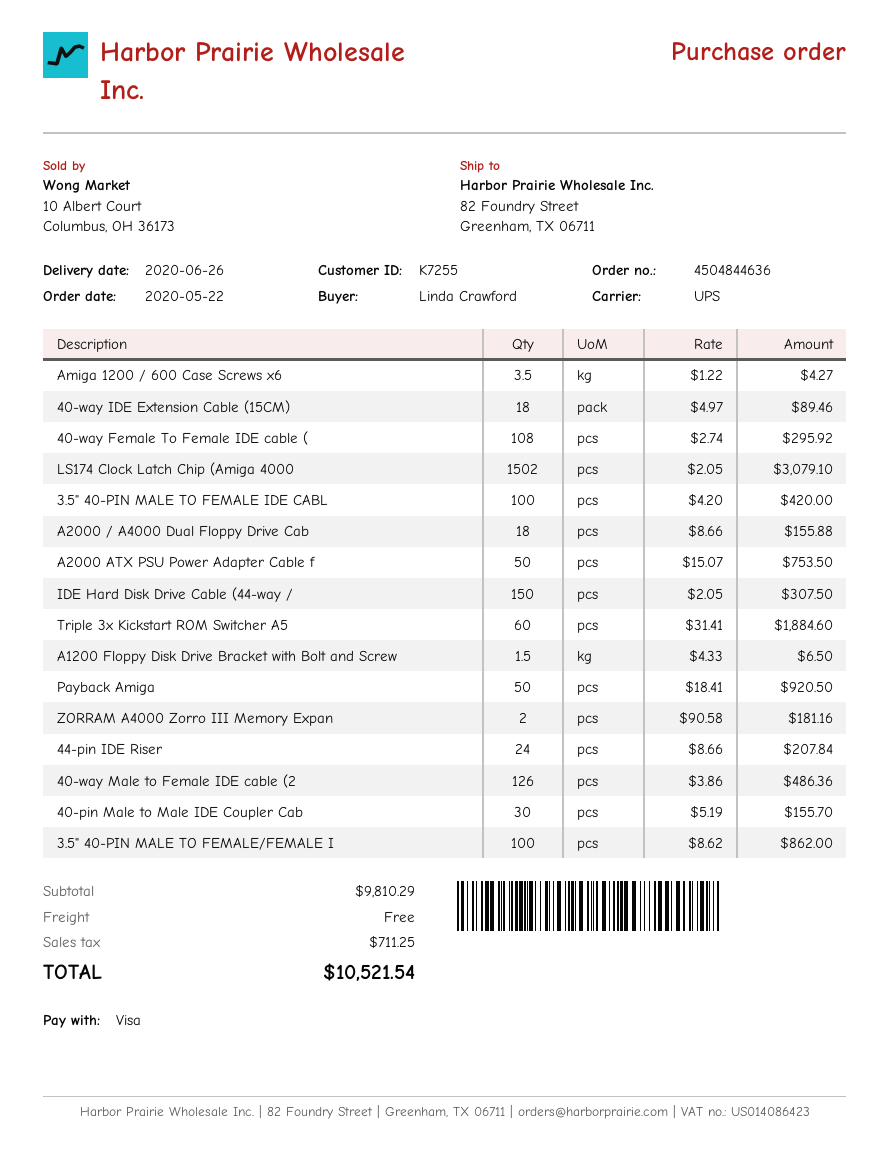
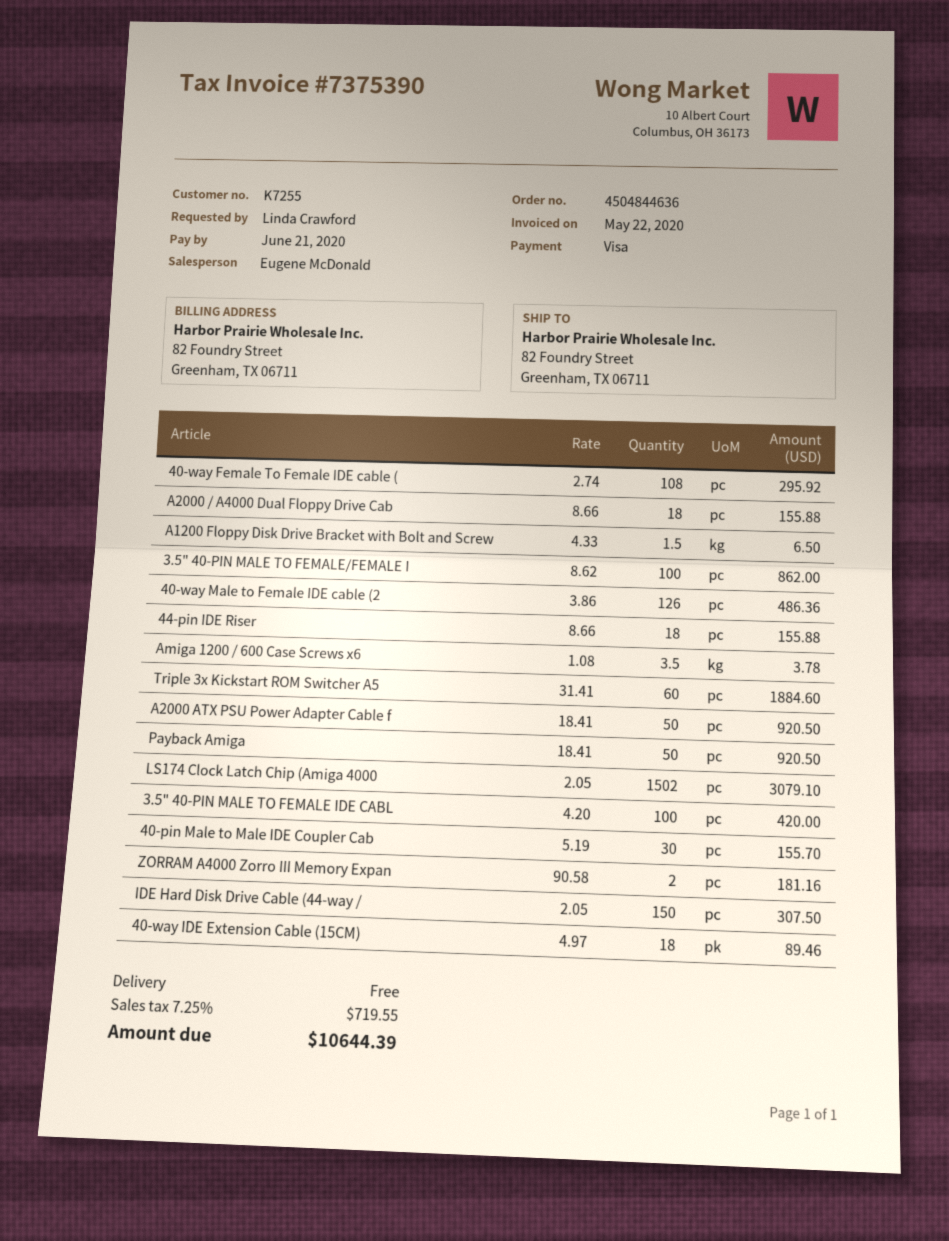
Amiga 1200 / 600 Case Screws x6: 3.5 x 1.22 = 4.27 -> 3.5 x 1.08 = 3.78
A2000 ATX PSU Power Adapter Cable f: 50 x 15.07 = 753.50 -> 50 x 18.41 = 920.50
44-pin IDE Riser: 24 x 8.66 = 207.84 -> 18 x 8.66 = 155.88
tax: 711.25 -> 719.55
total: 10521.54 -> 10644.39

